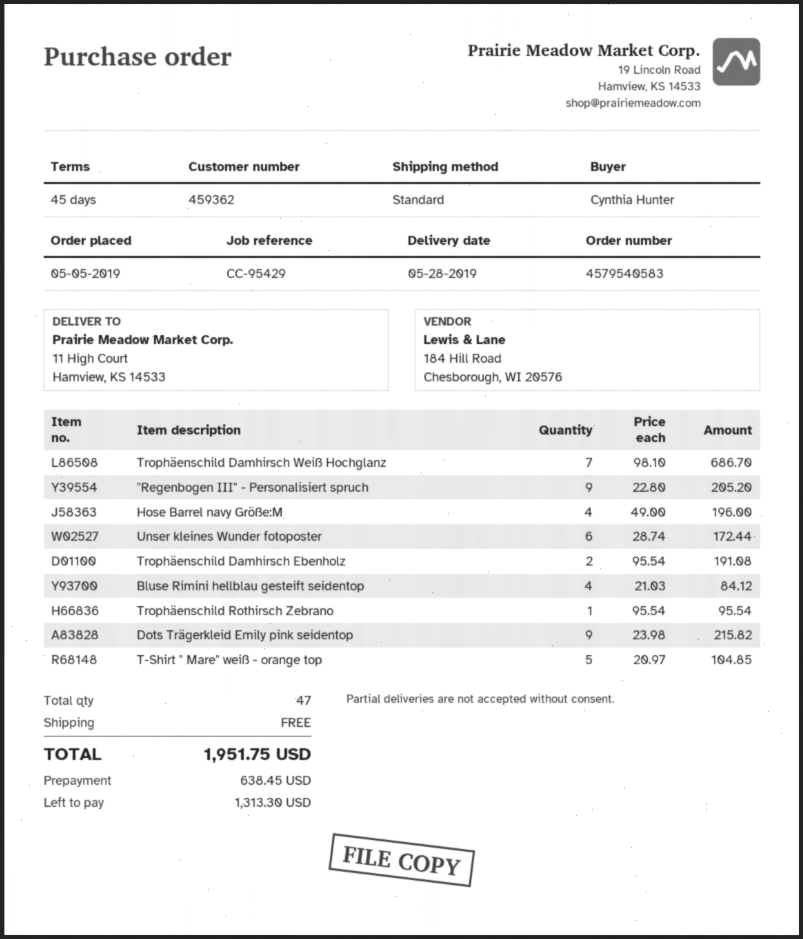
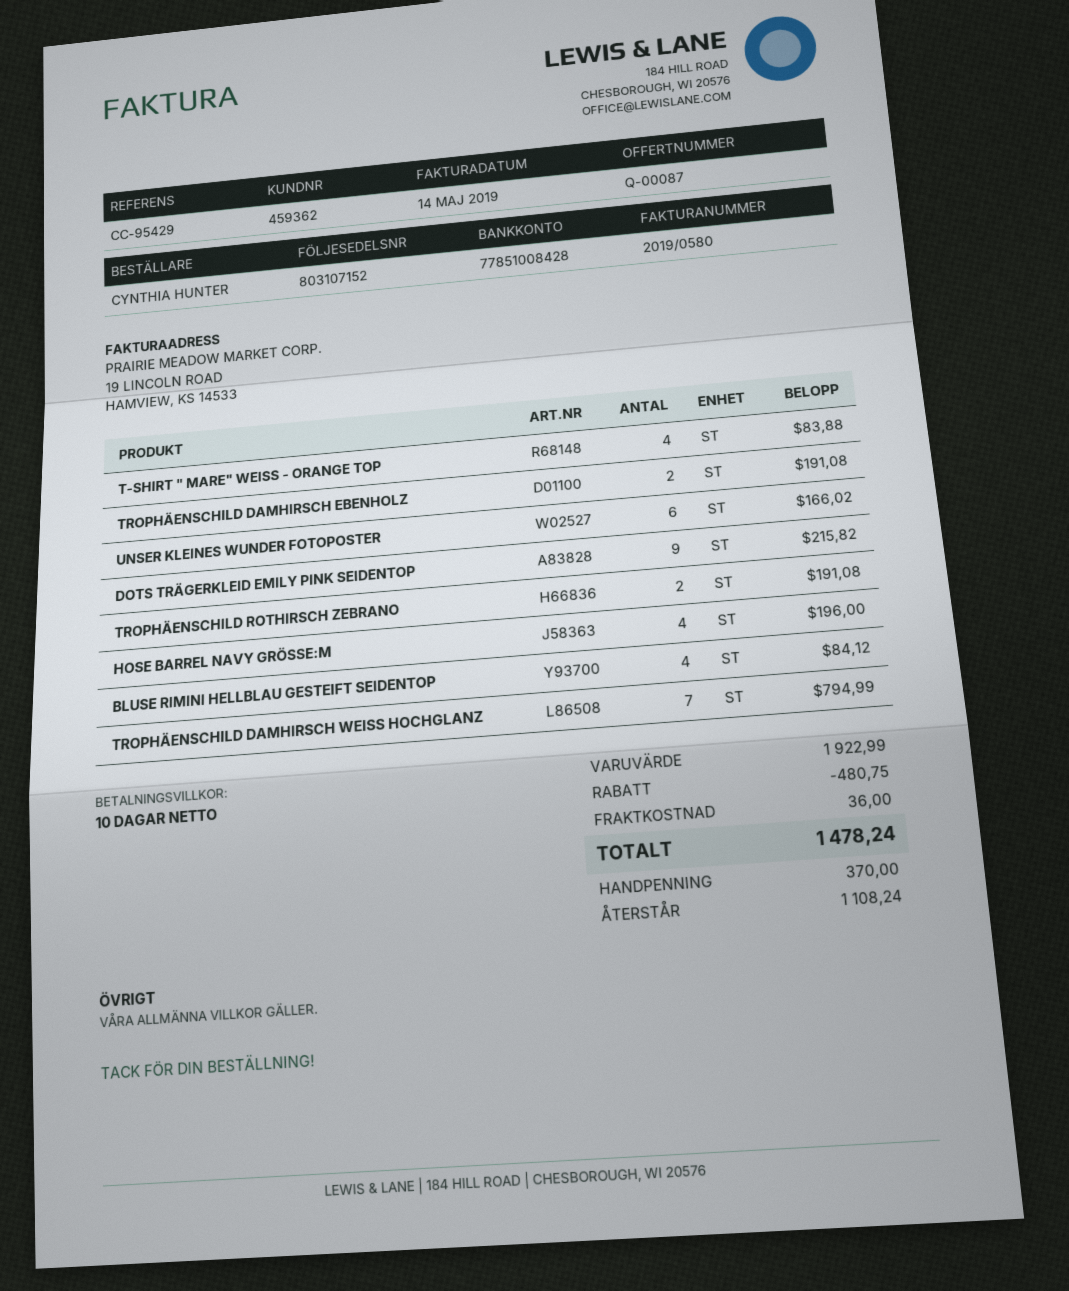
payment terms: 45 days -> 10 days
Trophäenschild Damhirsch Weiß Hochglanz: 7 for 686.70 -> 7 for 794.99
"Regenbogen III" - Personalisiert spruch: 9 for 205.20 -> none
Unser kleines Wunder fotoposter: 6 for 172.44 -> 6 for 166.02
Trophäenschild Rothirsch Zebrano: 1 for 95.54 -> 2 for 191.08
T-Shirt " Mare" weiß - orange top: 5 for 104.85 -> 4 for 83.88
discount: none -> 480.75
shipping: 0.00 -> 36.00
total: 1951.75 -> 1478.24
deposit: 638.45 -> 370.00
balance: 1313.30 -> 1108.24

